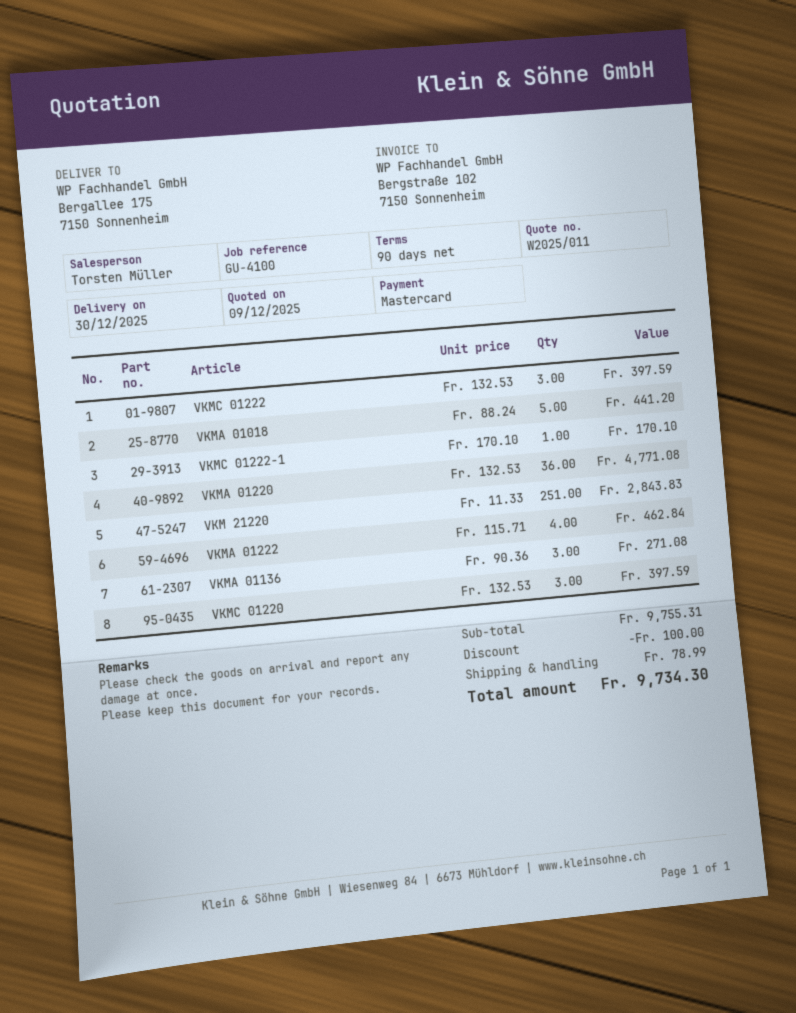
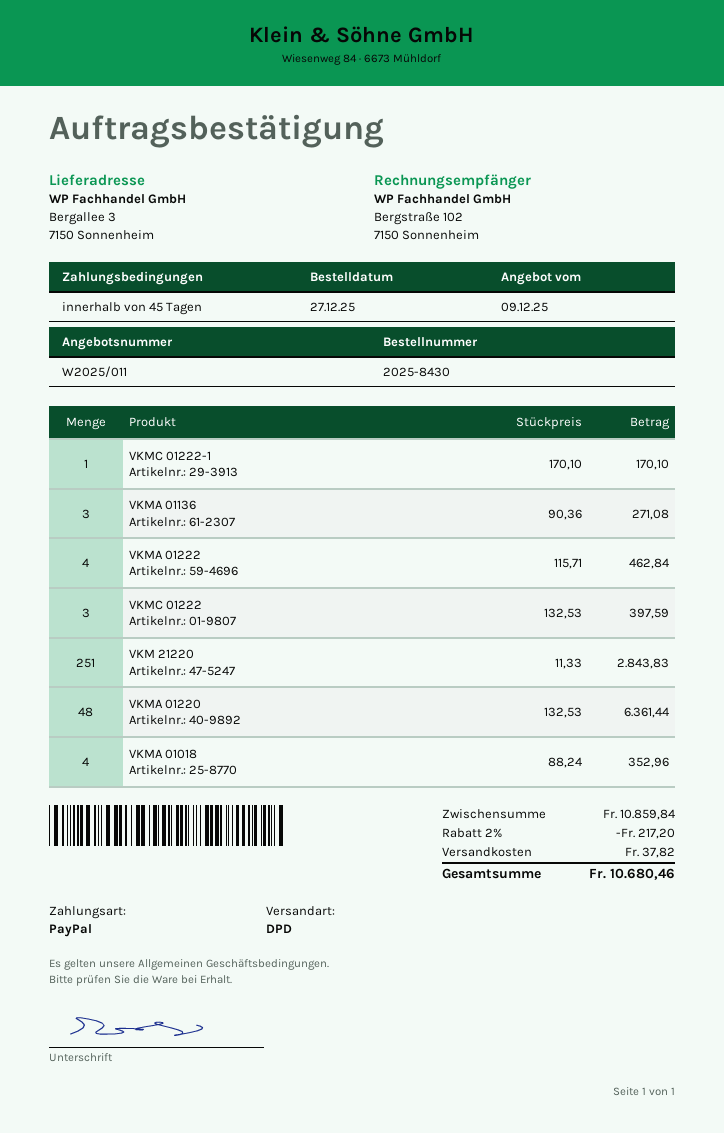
payment terms: 90 days -> 45 days
payment method: Mastercard -> PayPal
ship to: Bergallee 175, 7150 Sonnenheim -> Bergallee 3, 7150 Sonnenheim
VKMA 01018: 5 x 88.24 = 441.20 -> 4 x 88.24 = 352.96
VKMA 01220: 36 x 132.53 = 4771.08 -> 48 x 132.53 = 6361.44
VKMC 01220: 3 x 132.53 = 397.59 -> none
subtotal: 9755.31 -> 10859.84
discount: 100.00 -> 217.20
shipping: 78.99 -> 37.82
total: 9734.30 -> 10680.46

